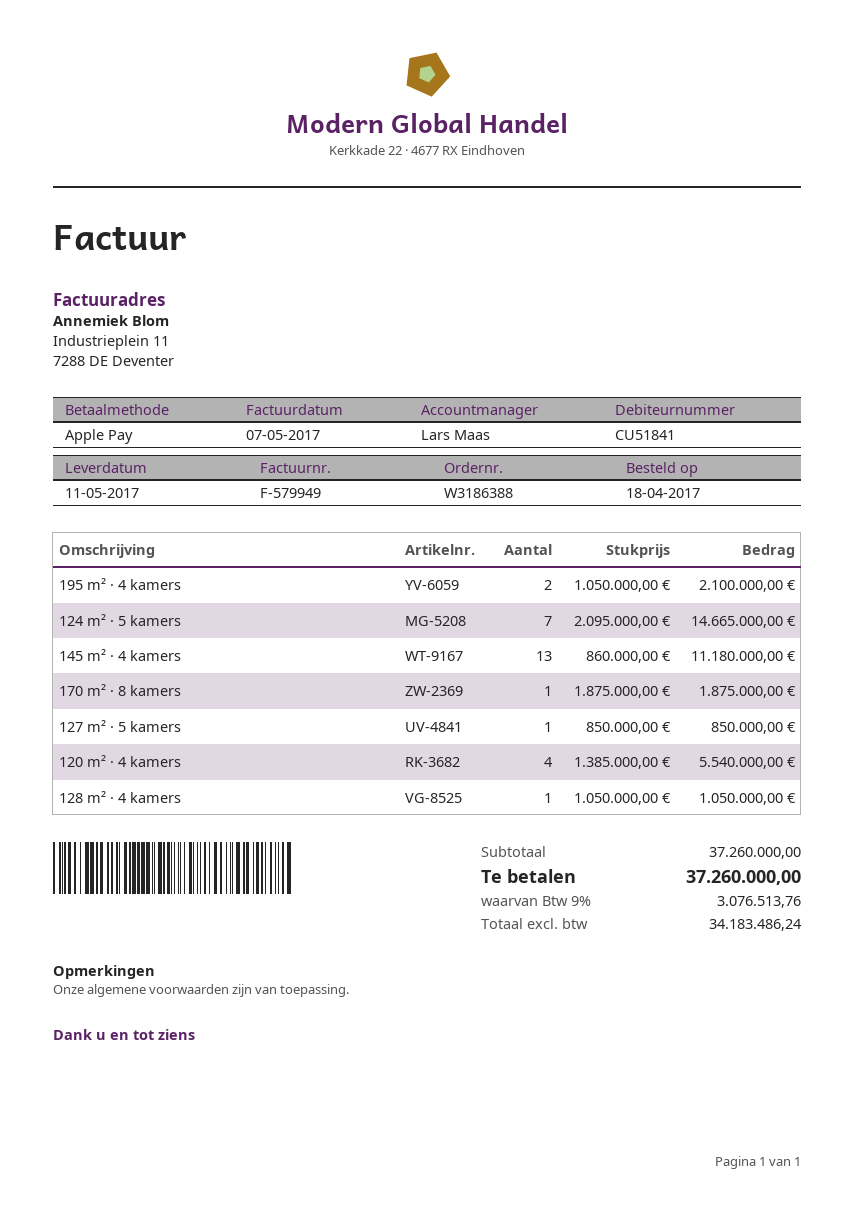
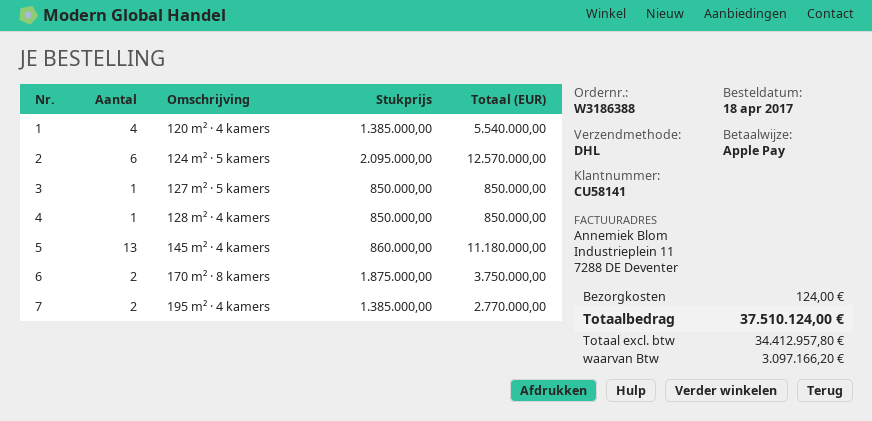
customer number: CU51841 -> CU58141
195 m² · 4 kamers: 2 x 1050000.00 = 2100000.00 -> 2 x 1385000.00 = 2770000.00
124 m² · 5 kamers: 7 x 2095000.00 = 14665000.00 -> 6 x 2095000.00 = 12570000.00
170 m² · 8 kamers: 1 x 1875000.00 = 1875000.00 -> 2 x 1875000.00 = 3750000.00
128 m² · 4 kamers: 1 x 1050000.00 = 1050000.00 -> 1 x 850000.00 = 850000.00
shipping: none -> 124.00
net: 34183486.24 -> 34412957.80
tax: 3076513.76 -> 3097166.20
total: 37260000.00 -> 37510124.00

